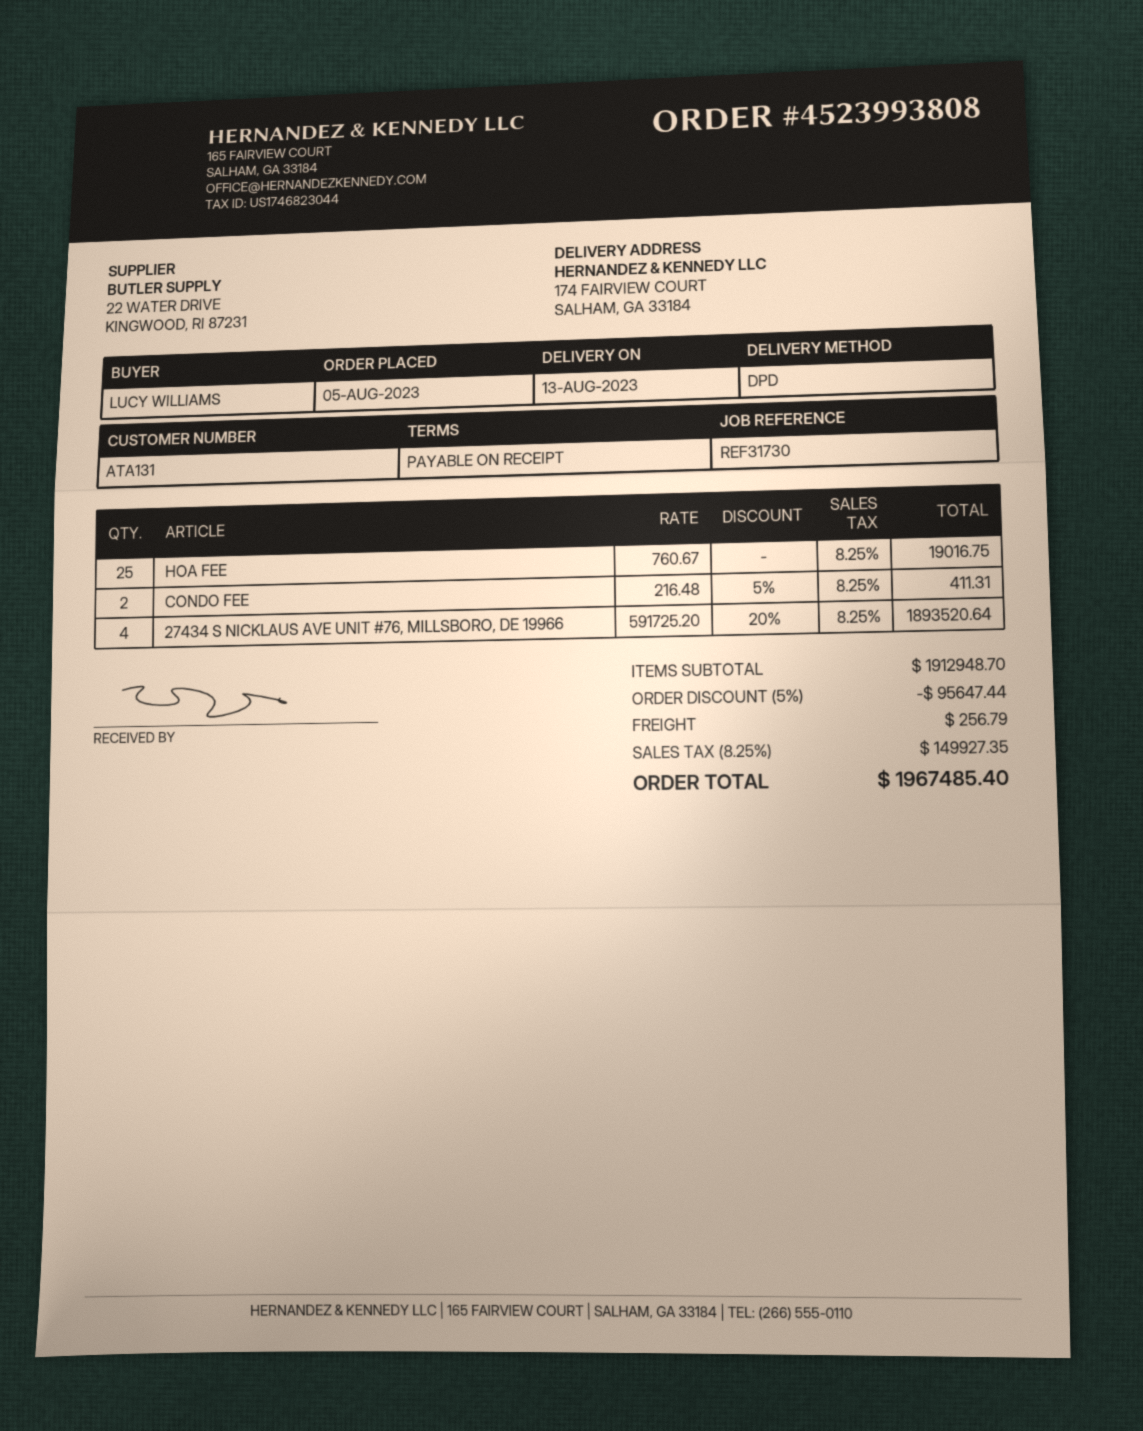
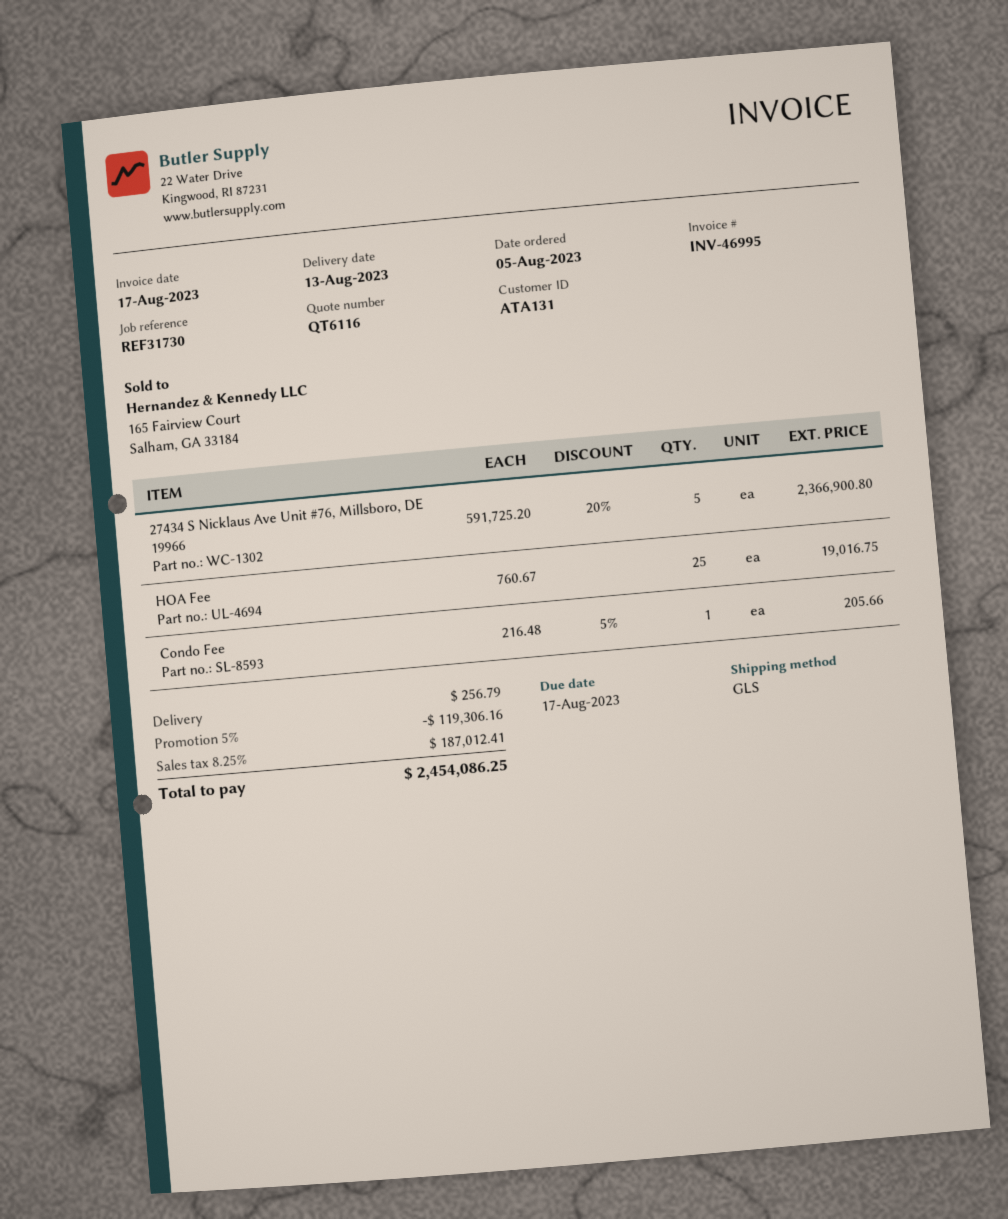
shipping method: DPD -> GLS
CONDO FEE: 2 x 216.48 - 5% = 411.31 -> 1 x 216.48 - 5% = 205.66
27434 S NICKLAUS AVE UNIT #76, MILLSBORO, DE 19966: 4 x 591725.20 - 20% = 1893520.64 -> 5 x 591725.20 - 20% = 2366900.80
discount: 5% = 95647.44 -> 5% = 119306.16
tax: 8.25% = 149927.35 -> 8.25% = 187012.41
total: 1967485.40 -> 2454086.25

